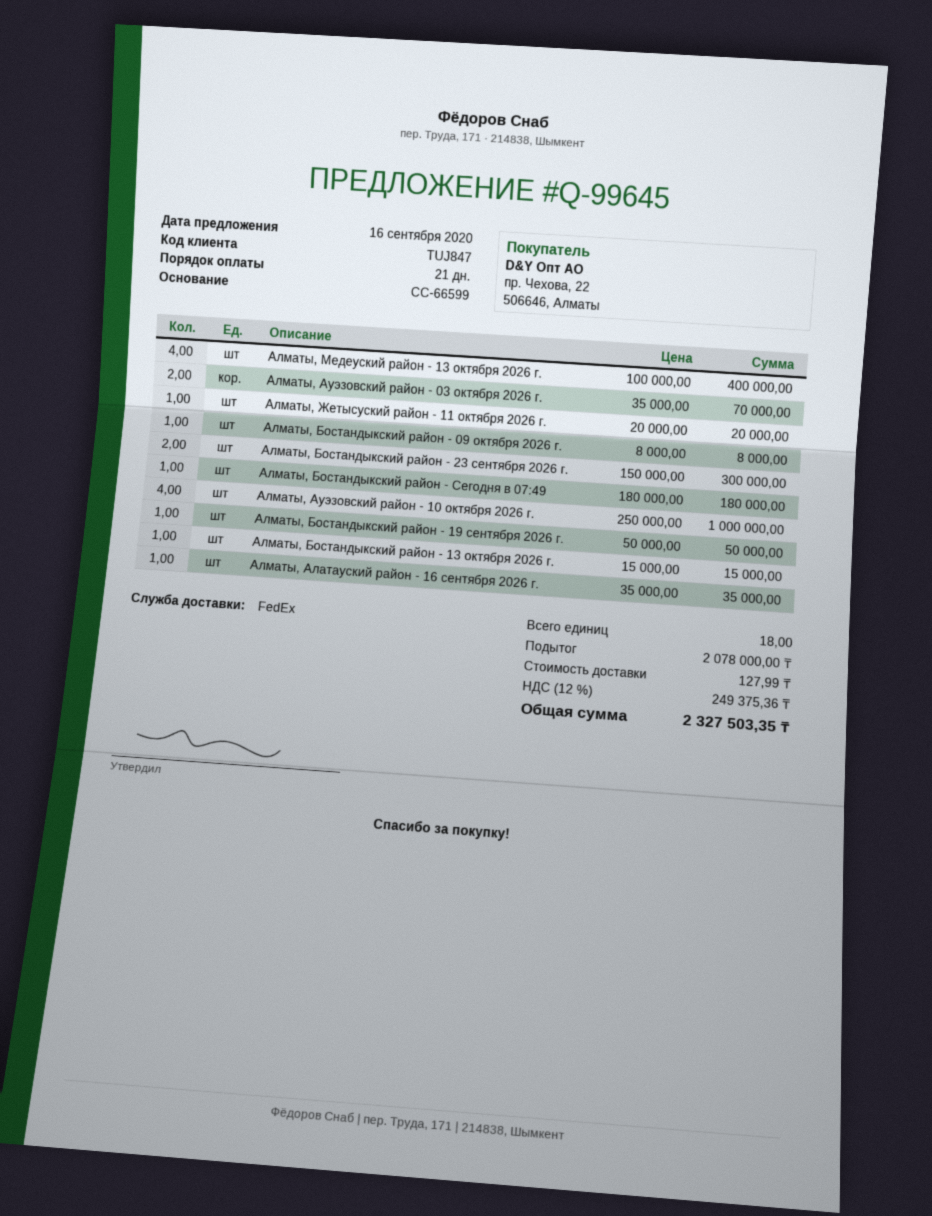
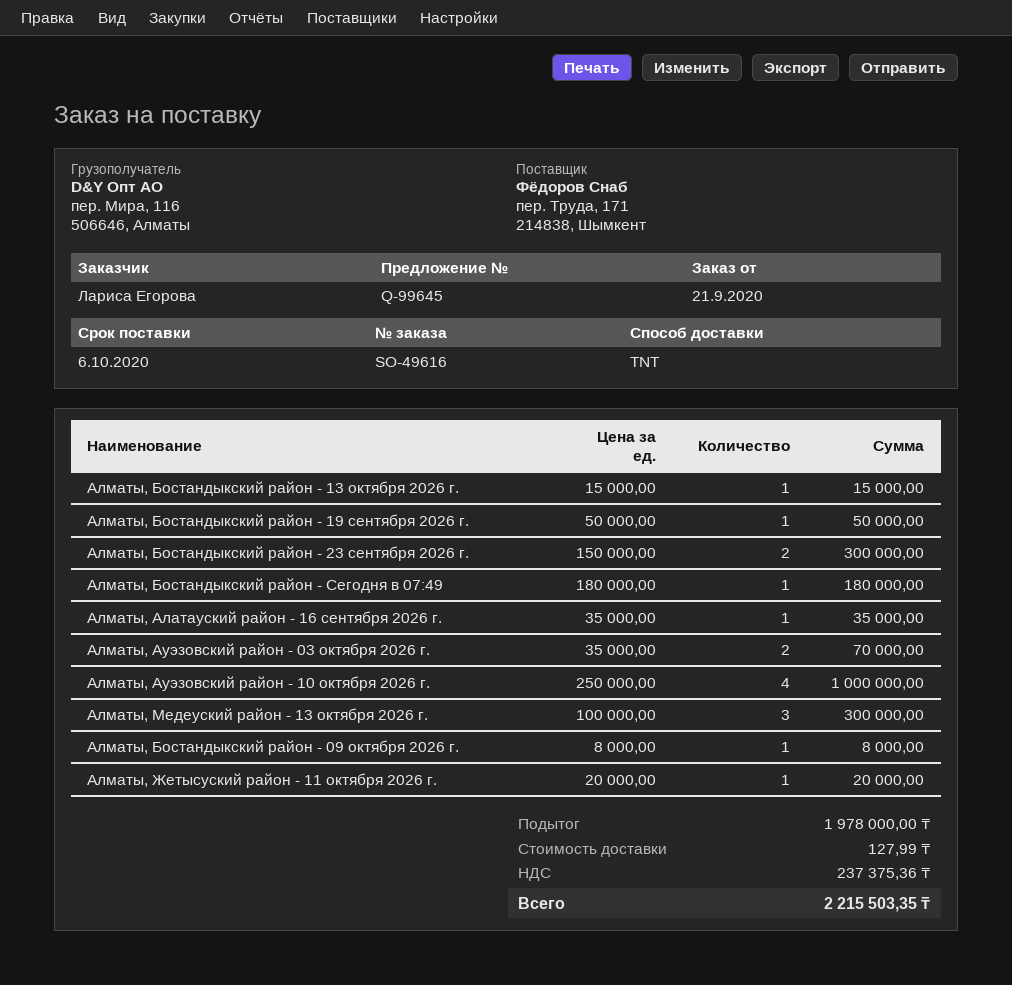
shipping method: FedEx -> TNT
Алматы, Медеуский район - 13 октября 2026 г.: 4 x 100000.00 = 400000.00 -> 3 x 100000.00 = 300000.00
subtotal: 2078000.00 -> 1978000.00
tax: 249375.36 -> 237375.36
total: 2327503.35 -> 2215503.35

